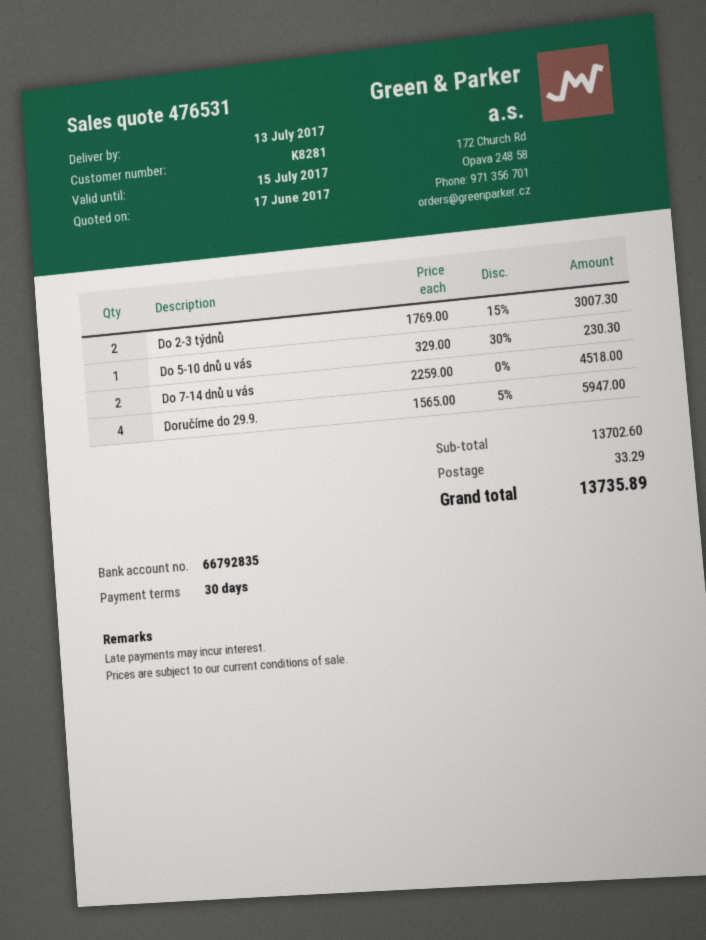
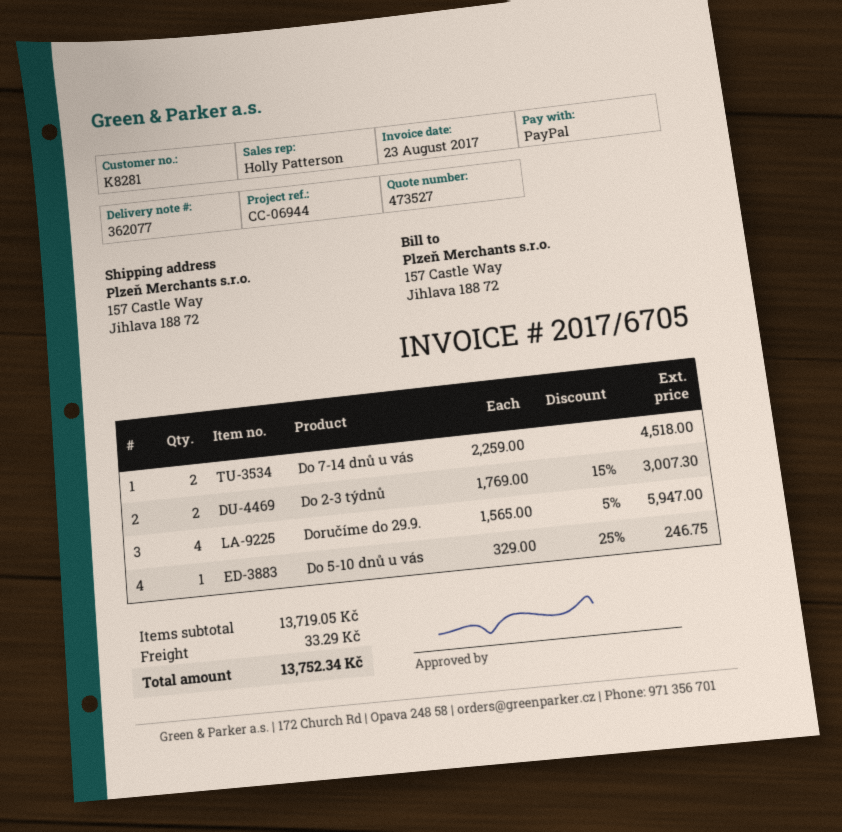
quote number: 476531 -> 473527
Do 5-10 dnů u vás: 1 x 329.00 - 30% = 230.30 -> 1 x 329.00 - 25% = 246.75
subtotal: 13702.60 -> 13719.05
total: 13735.89 -> 13752.34

